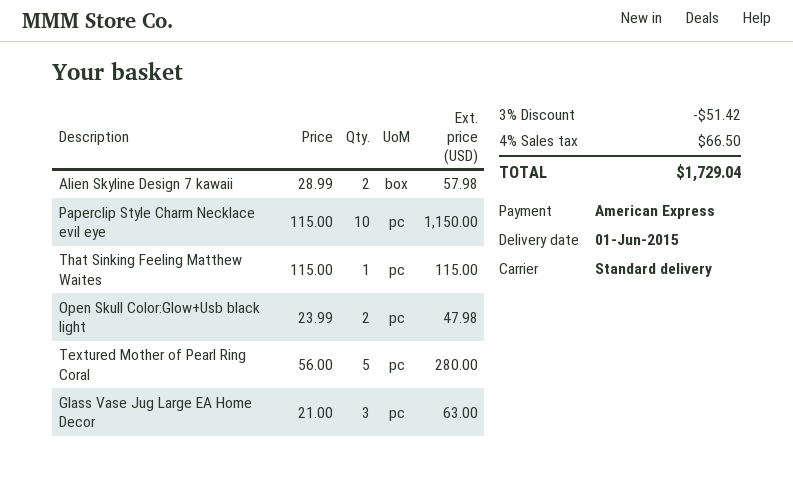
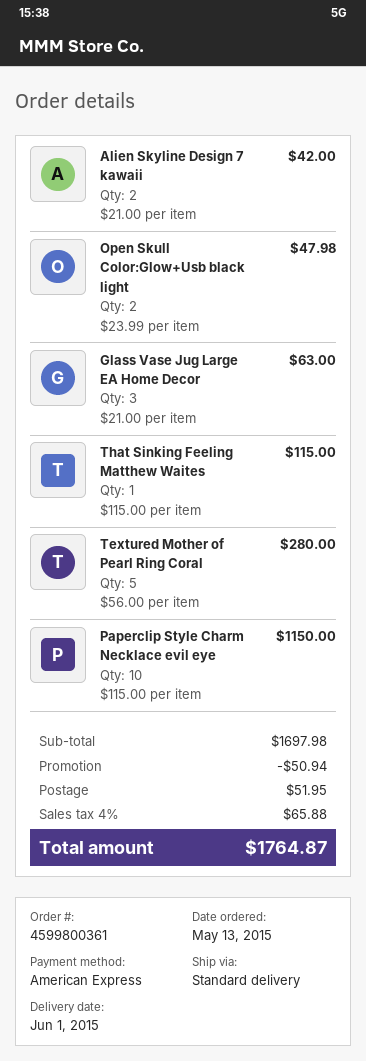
Alien Skyline Design 7 kawaii: 2 x 28.99 = 57.98 -> 2 x 21.00 = 42.00
discount: 51.42 -> 50.94
shipping: none -> 51.95
tax: 4% = 66.50 -> 4% = 65.88
total: 1729.04 -> 1764.87

